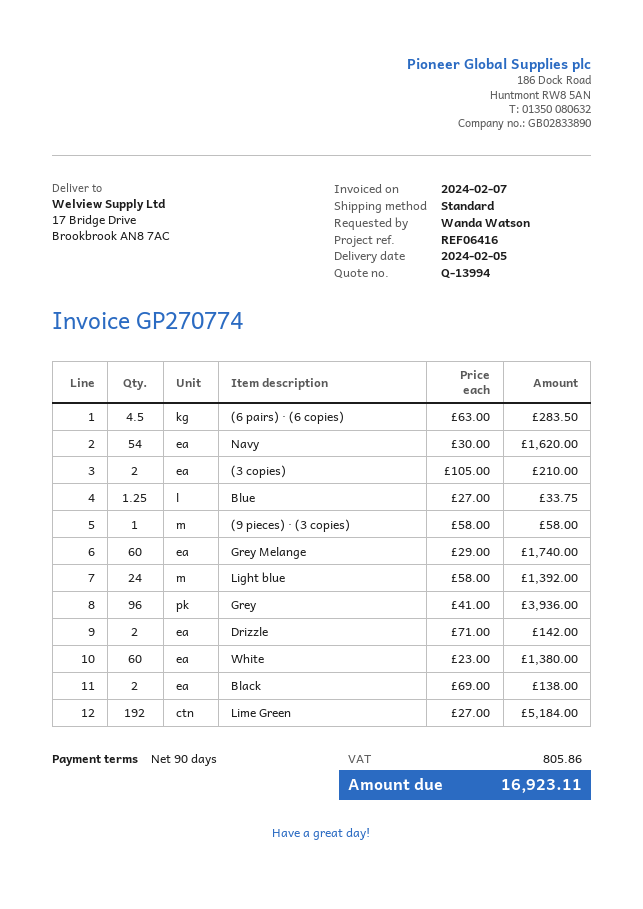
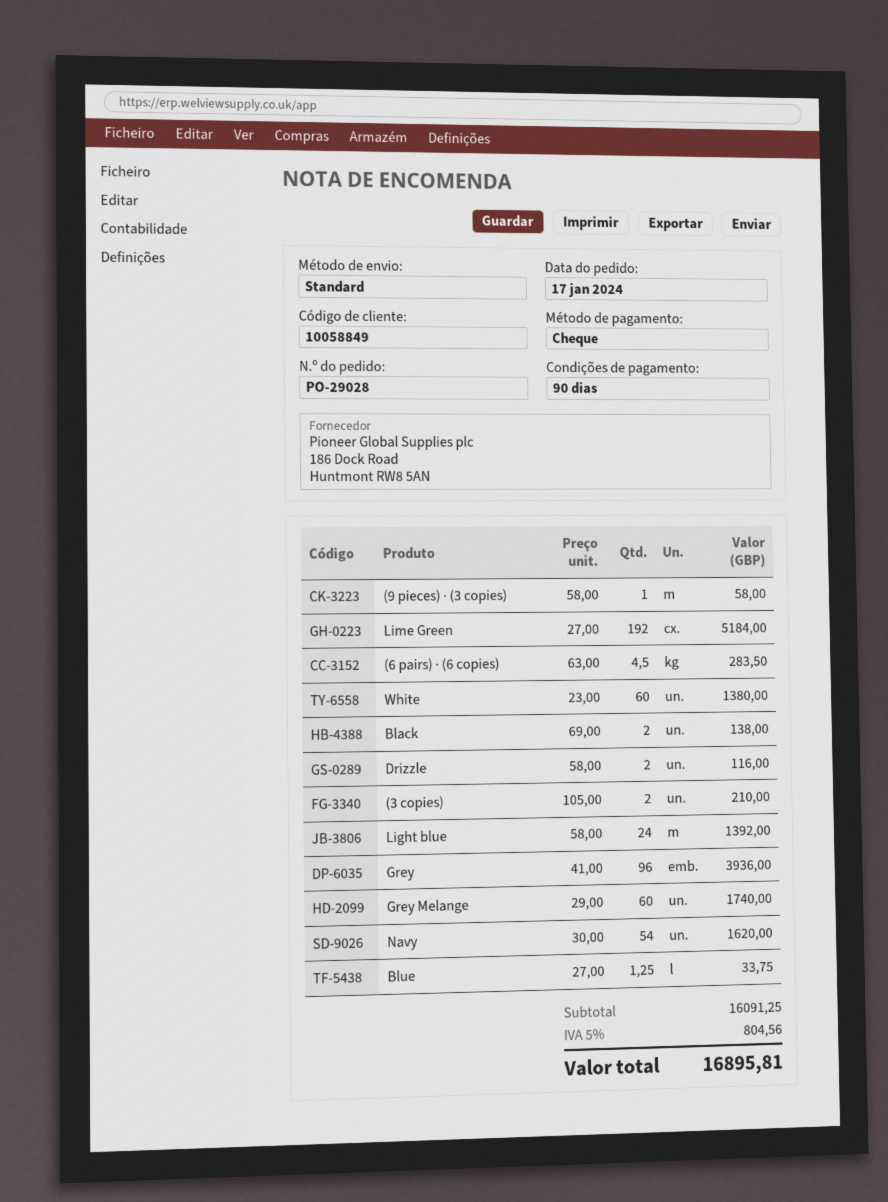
Drizzle: 2 x 71.00 = 142.00 -> 2 x 58.00 = 116.00
tax: 805.86 -> 804.56
total: 16923.11 -> 16895.81

